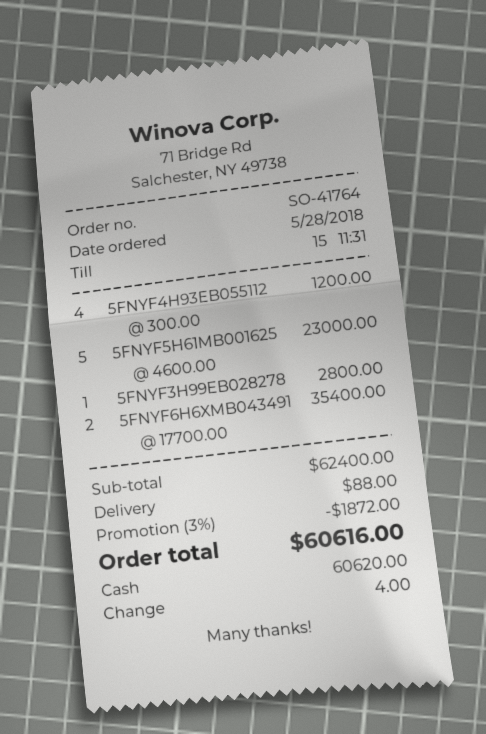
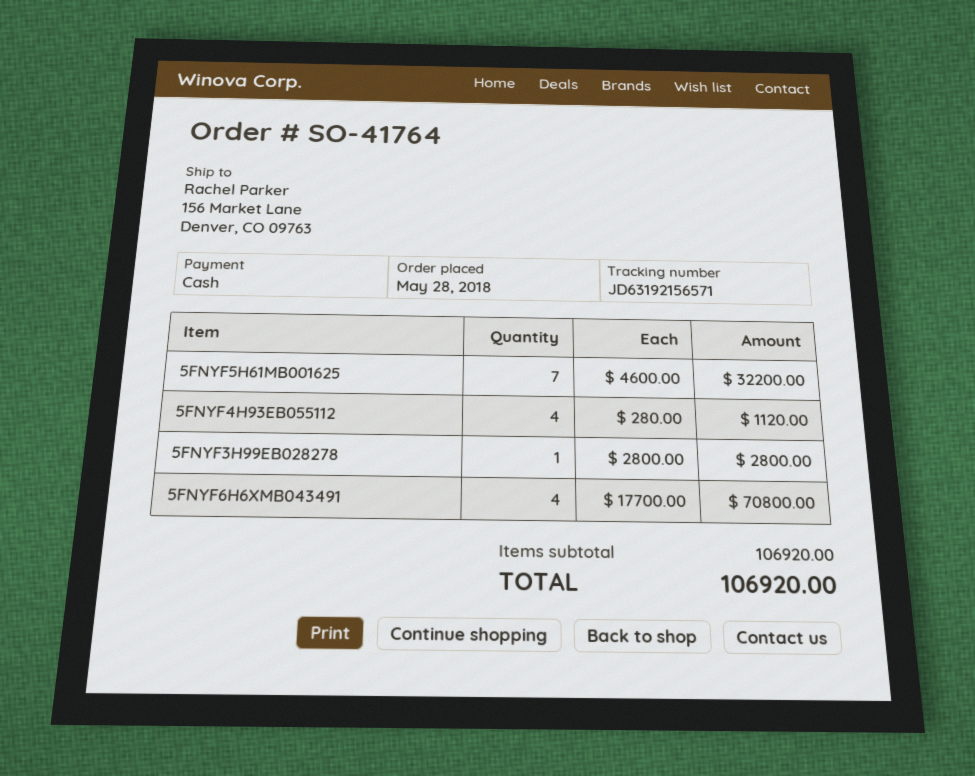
5FNYF4H93EB055112: 4 x 300.00 = 1200.00 -> 4 x 280.00 = 1120.00
5FNYF5H61MB001625: 5 x 4600.00 = 23000.00 -> 7 x 4600.00 = 32200.00
5FNYF6H6XMB043491: 2 x 17700.00 = 35400.00 -> 4 x 17700.00 = 70800.00
subtotal: 62400.00 -> 106920.00
discount: 3% = 1872.00 -> none
shipping: 88.00 -> none
total: 60616.00 -> 106920.00

